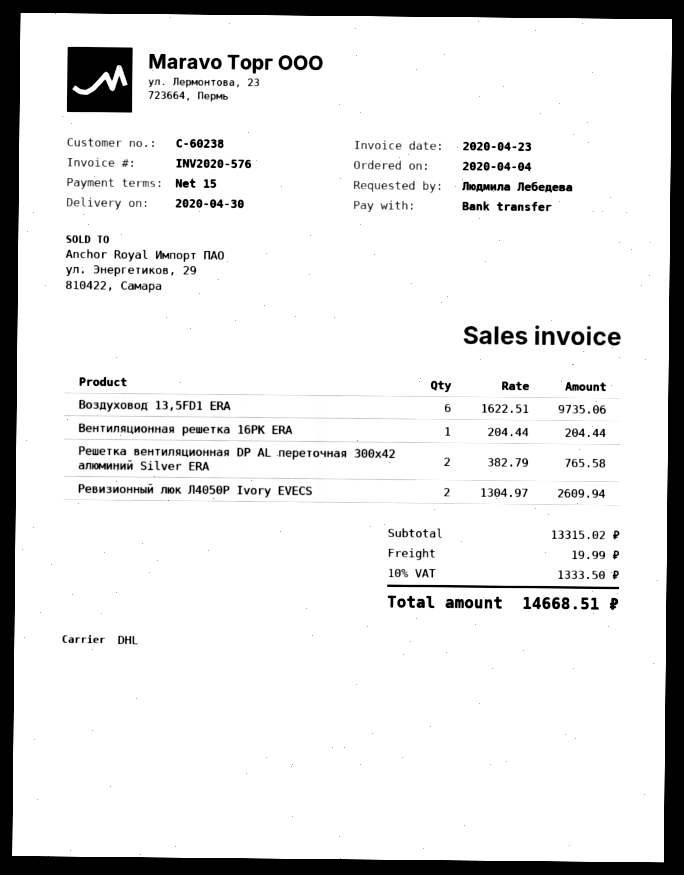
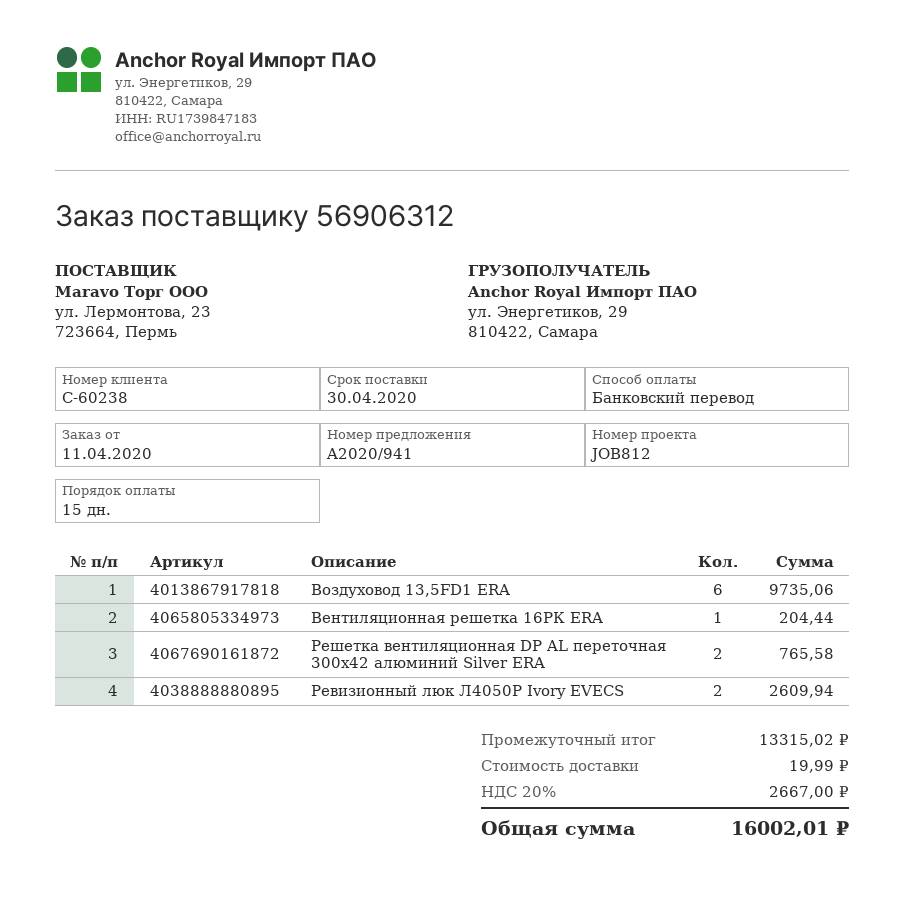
order date: 2020-04-04 -> 2020-04-11
tax: 10% = 1333.50 -> 20% = 2667.00
total: 14668.51 -> 16002.01

